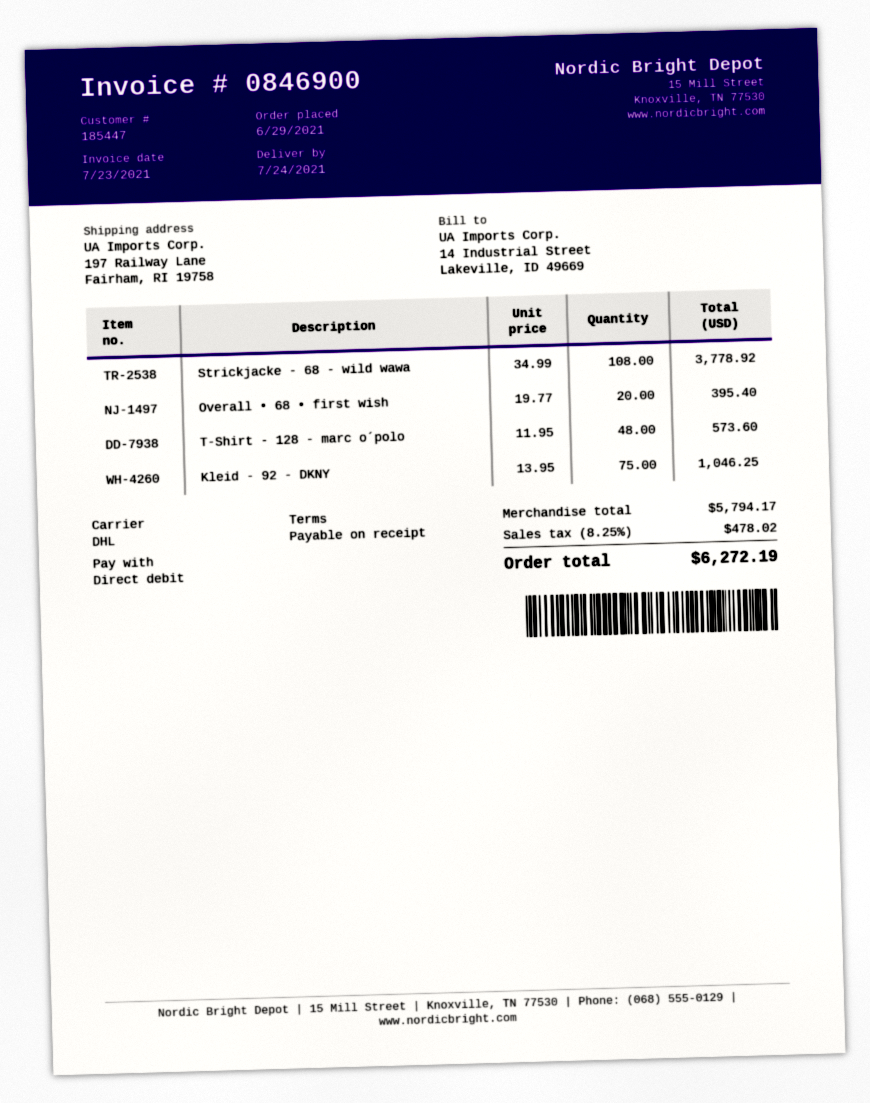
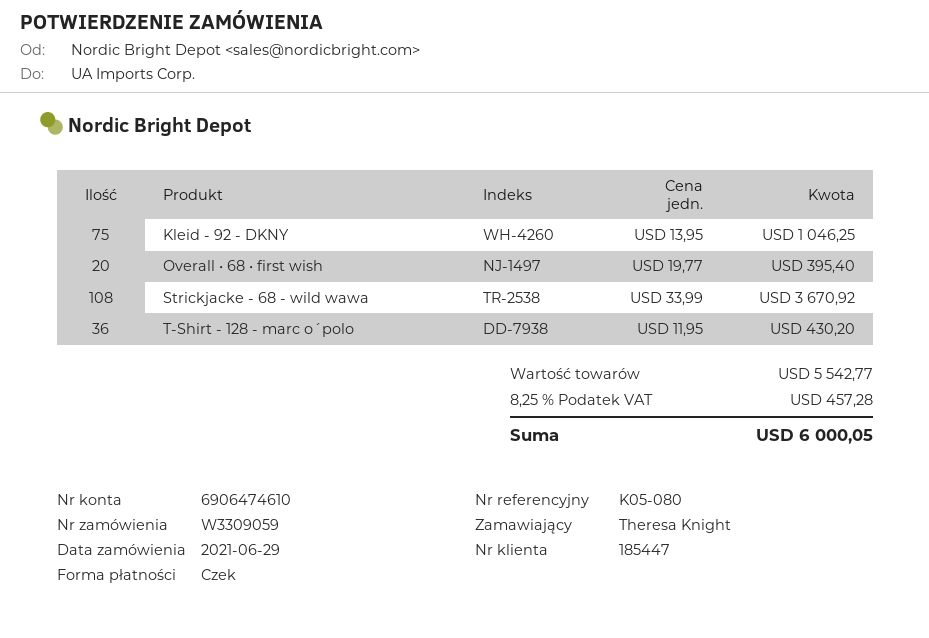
payment method: direct debit -> cheque
Strickjacke - 68 - wild wawa: 108 x 34.99 = 3778.92 -> 108 x 33.99 = 3670.92
T-Shirt - 128 - marc o´polo: 48 x 11.95 = 573.60 -> 36 x 11.95 = 430.20
subtotal: 5794.17 -> 5542.77
tax: 8.25% = 478.02 -> 8.25% = 457.28
total: 6272.19 -> 6000.05

